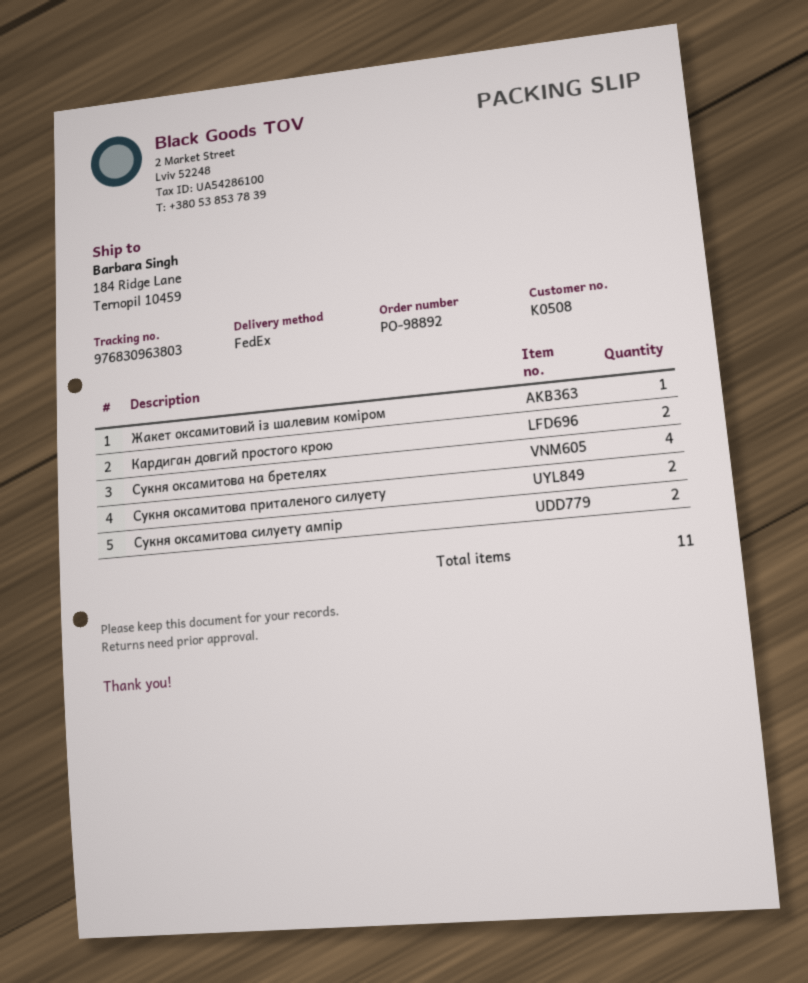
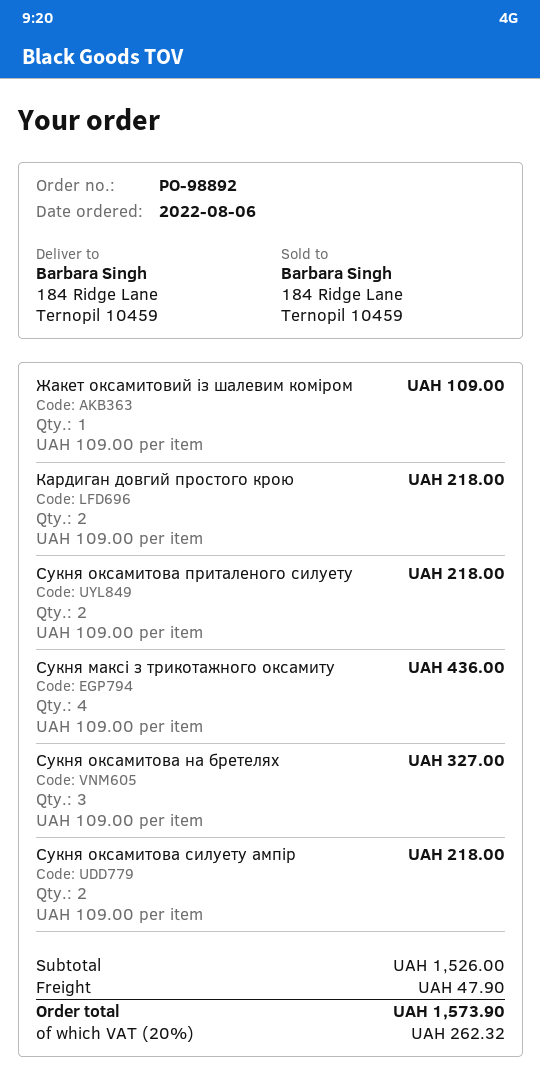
Сукня оксамитова на бретелях: 4 -> 3
Сукня максі з трикотажного оксамиту: none -> 4

